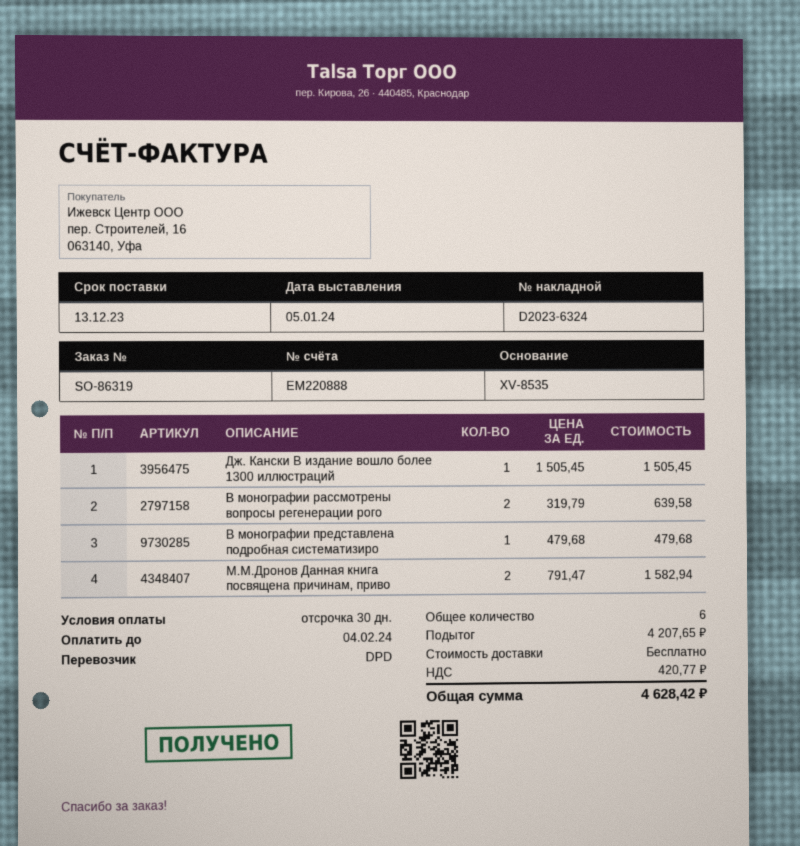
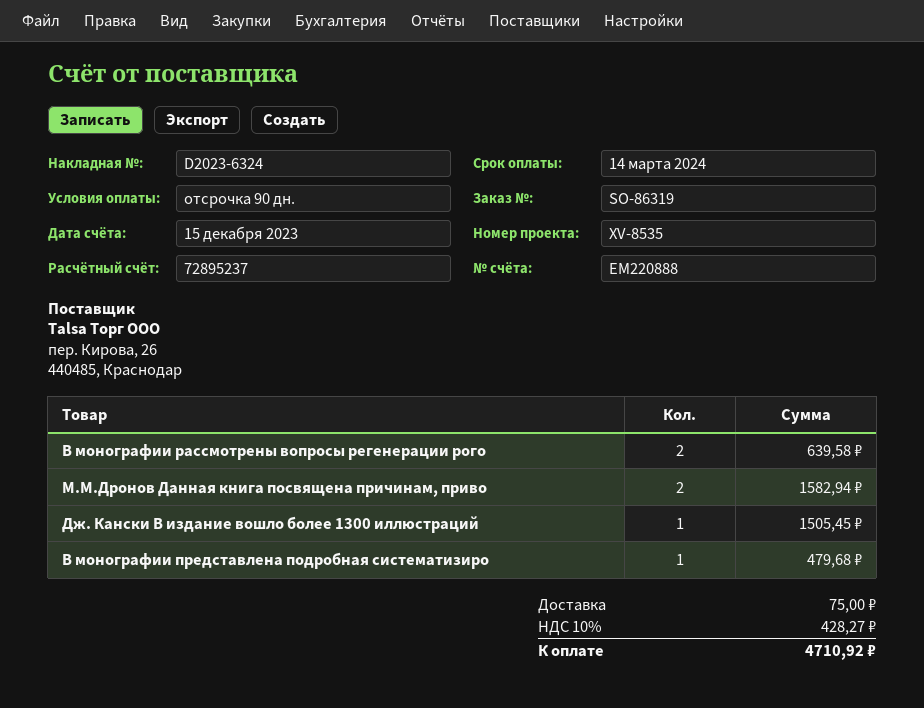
invoice date: 2024-01-05 -> 2023-12-15
payment terms: 30 days -> 90 days
due date: 2024-02-04 -> 2024-03-14
shipping: 0.00 -> 75.00
tax: 420.77 -> 428.27
total: 4628.42 -> 4710.92

